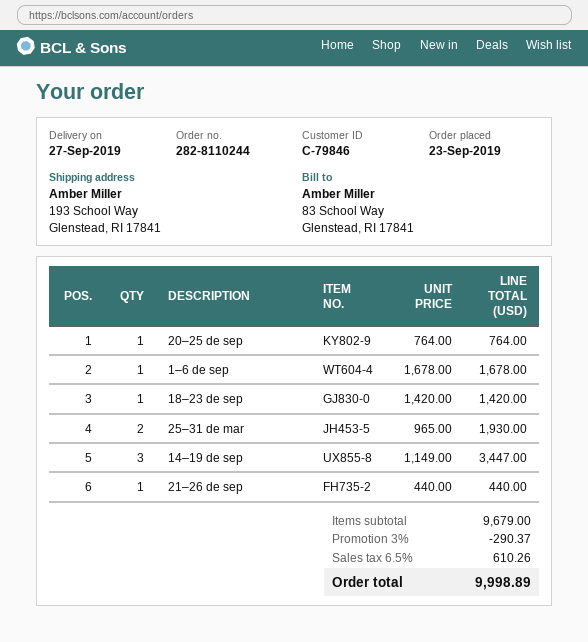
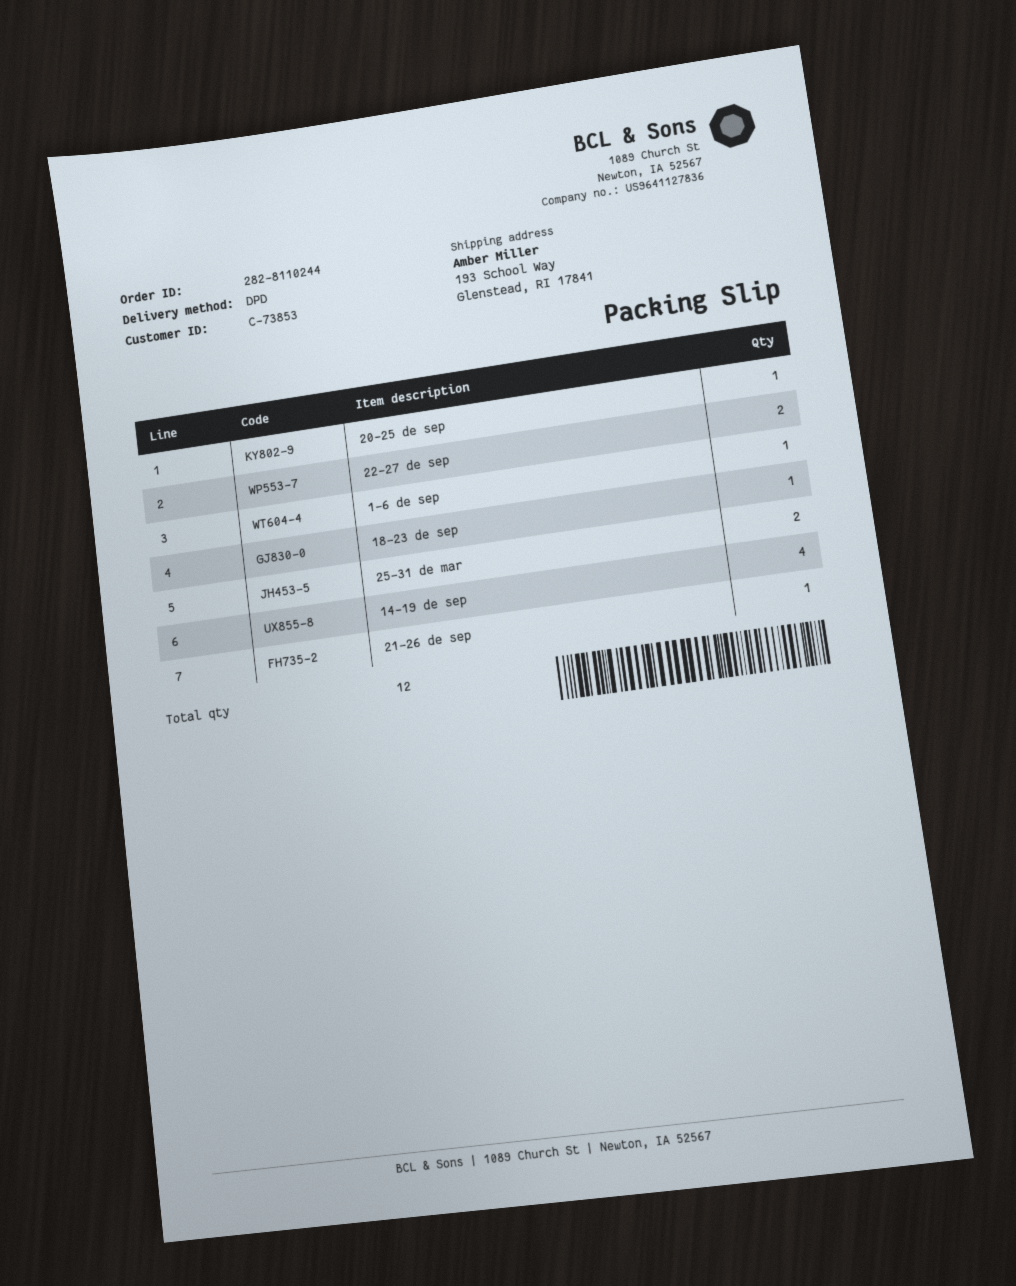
customer number: C-79846 -> C-73853
14–19 de sep: 3 -> 4
22–27 de sep: none -> 2

